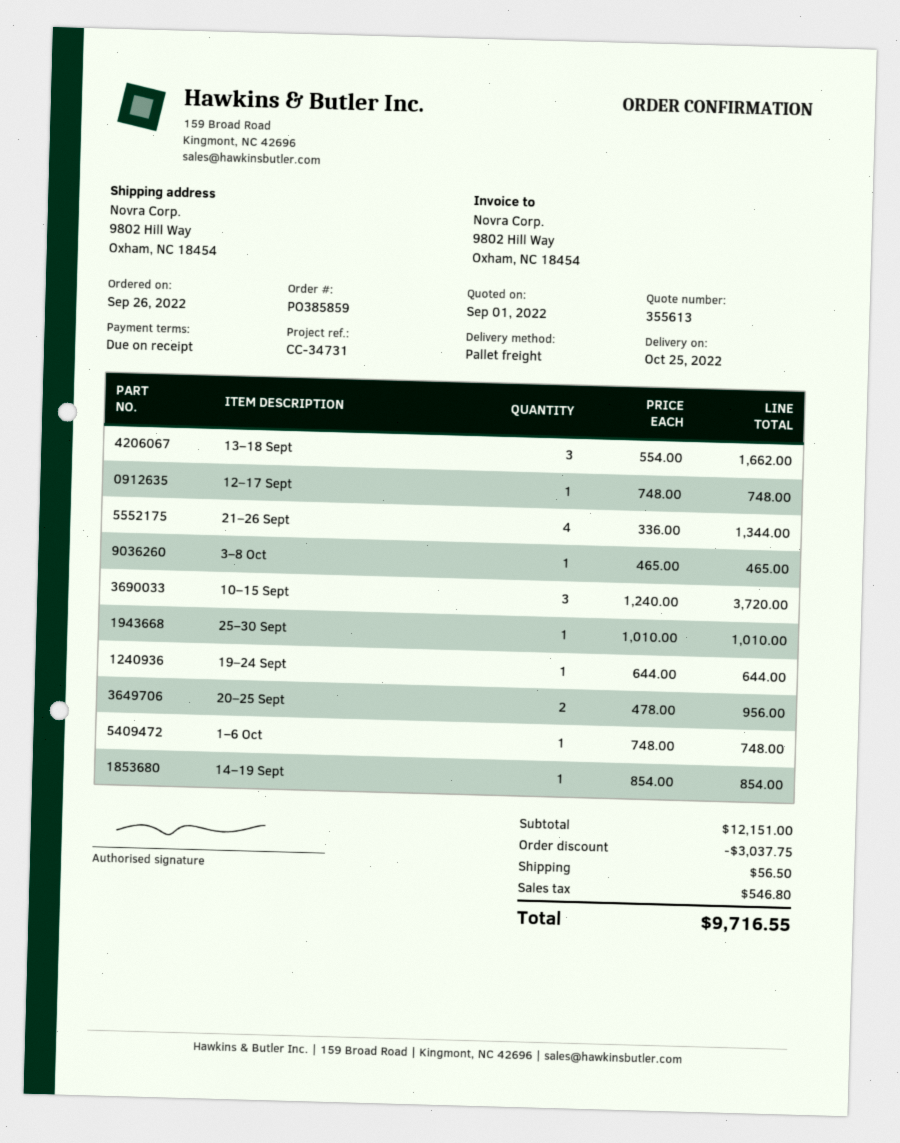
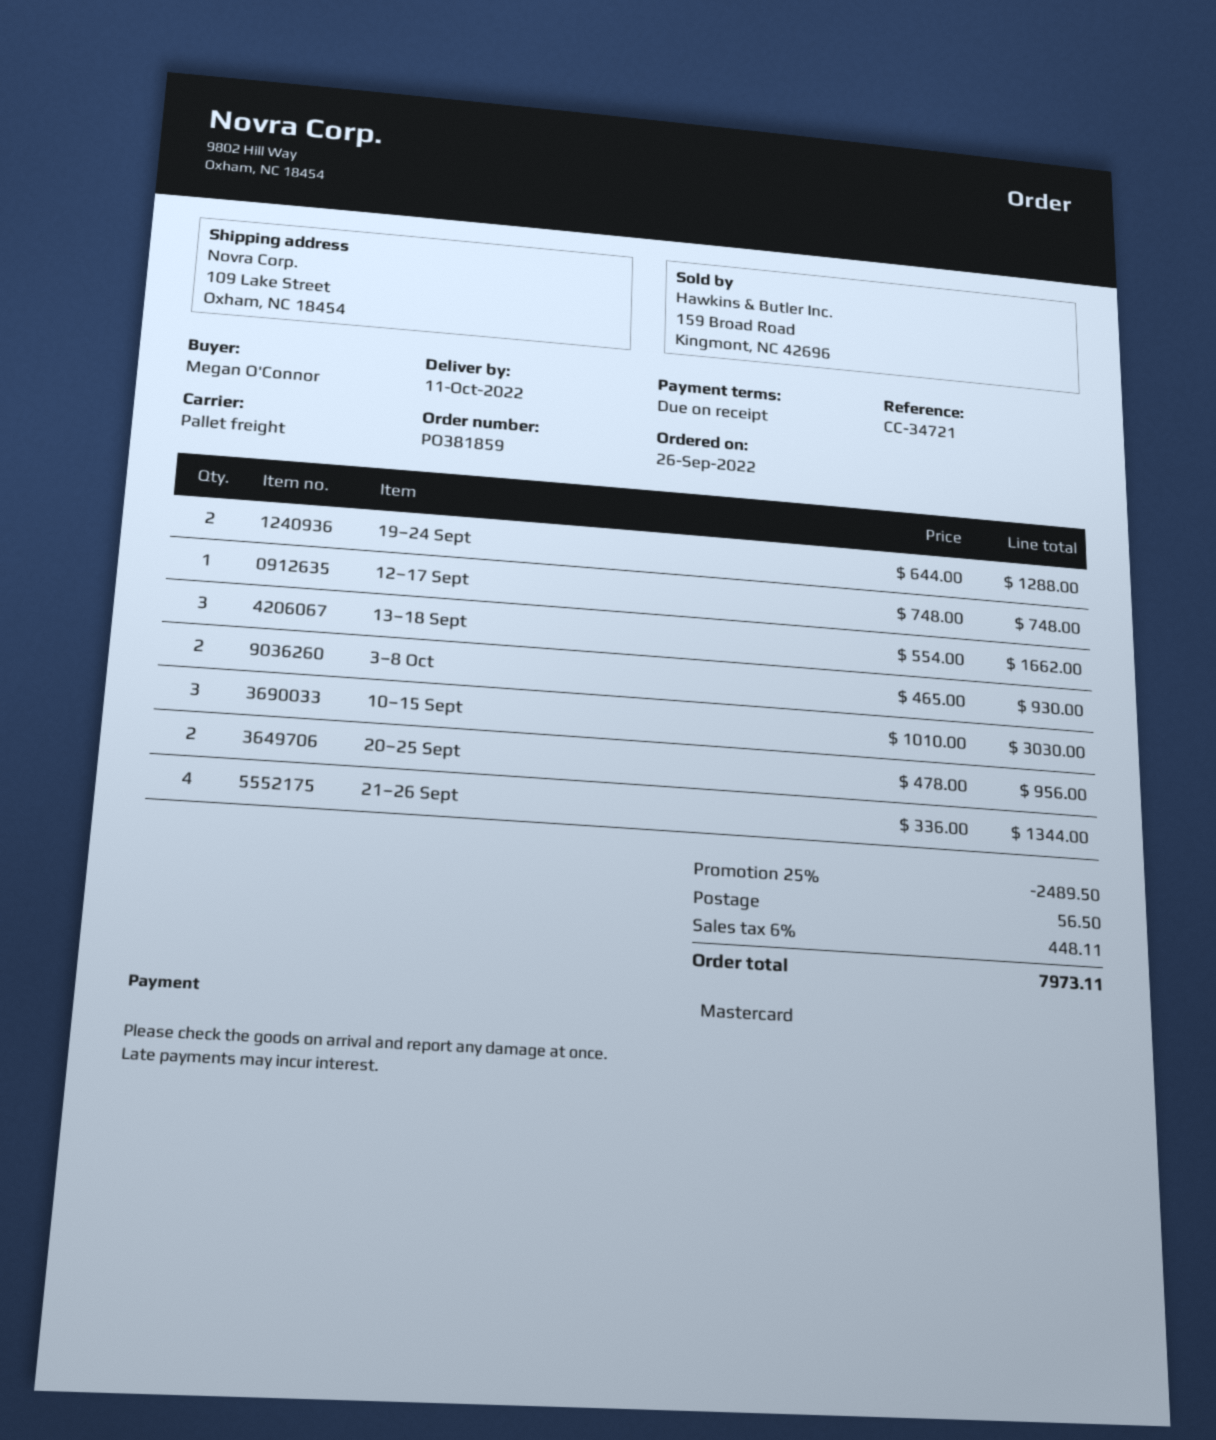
order number: PO385859 -> PO381859
delivery date: 2022-10-25 -> 2022-10-11
reference: CC-34731 -> CC-34721
ship to: 9802 Hill Way, Oxham, NC 18454 -> 109 Lake Street, Oxham, NC 18454
3–8 Oct: 1 x 465.00 = 465.00 -> 2 x 465.00 = 930.00
10–15 Sept: 3 x 1240.00 = 3720.00 -> 3 x 1010.00 = 3030.00
25–30 Sept: 1 x 1010.00 = 1010.00 -> none
19–24 Sept: 1 x 644.00 = 644.00 -> 2 x 644.00 = 1288.00
1–6 Oct: 1 x 748.00 = 748.00 -> none
14–19 Sept: 1 x 854.00 = 854.00 -> none
discount: 3037.75 -> 2489.50
tax: 546.80 -> 448.11
total: 9716.55 -> 7973.11

